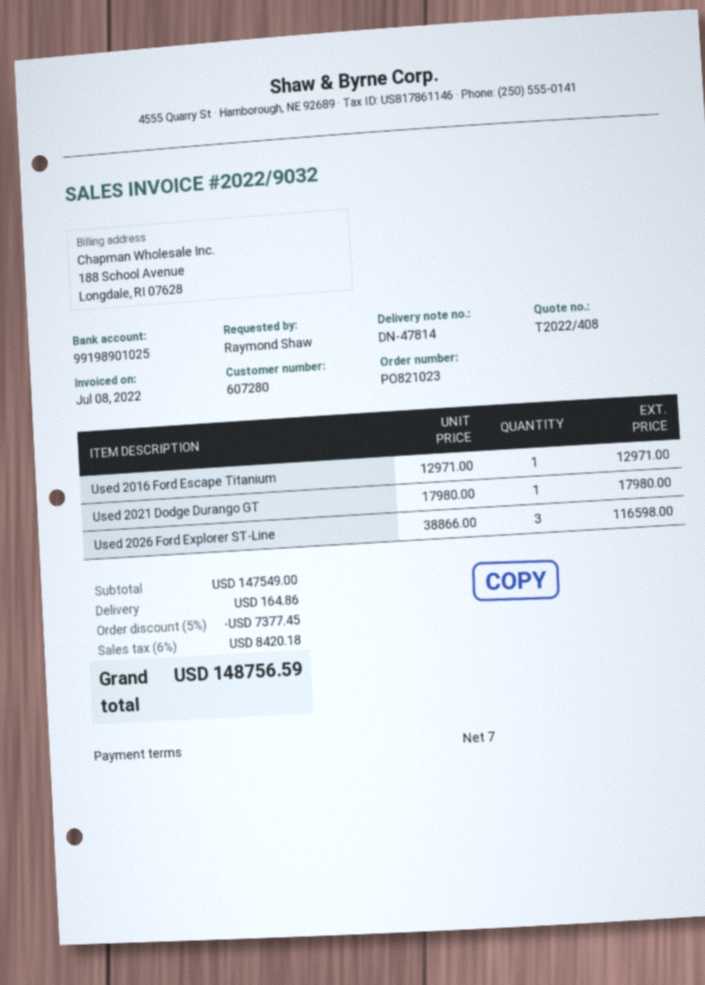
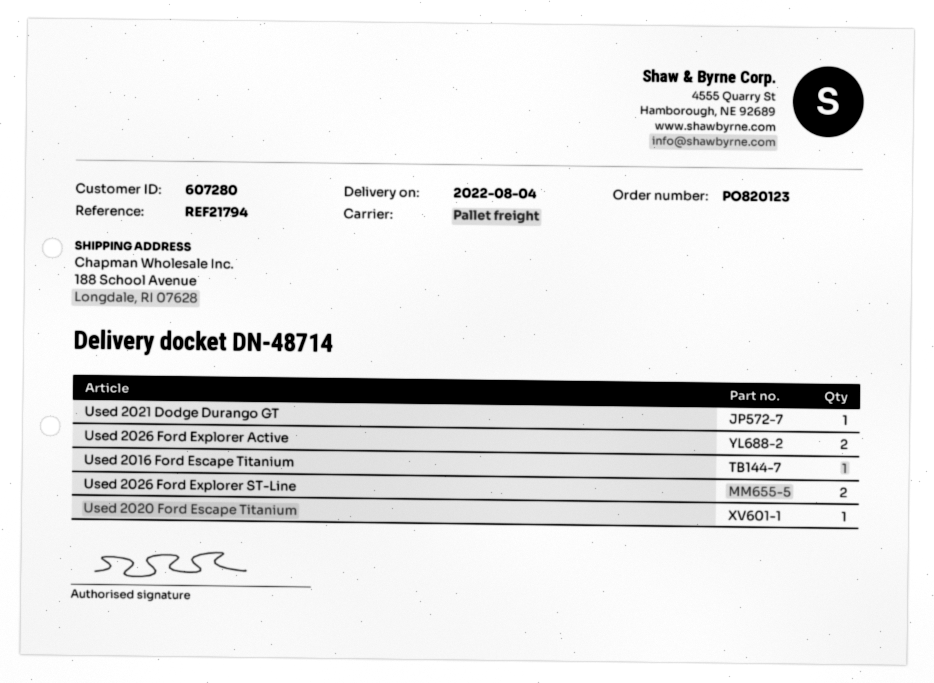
order number: PO821023 -> PO820123
delivery note number: DN-47814 -> DN-48714
Used 2026 Ford Explorer ST-Line: 3 -> 2
Used 2026 Ford Explorer Active: none -> 2
Used 2020 Ford Escape Titanium: none -> 1

